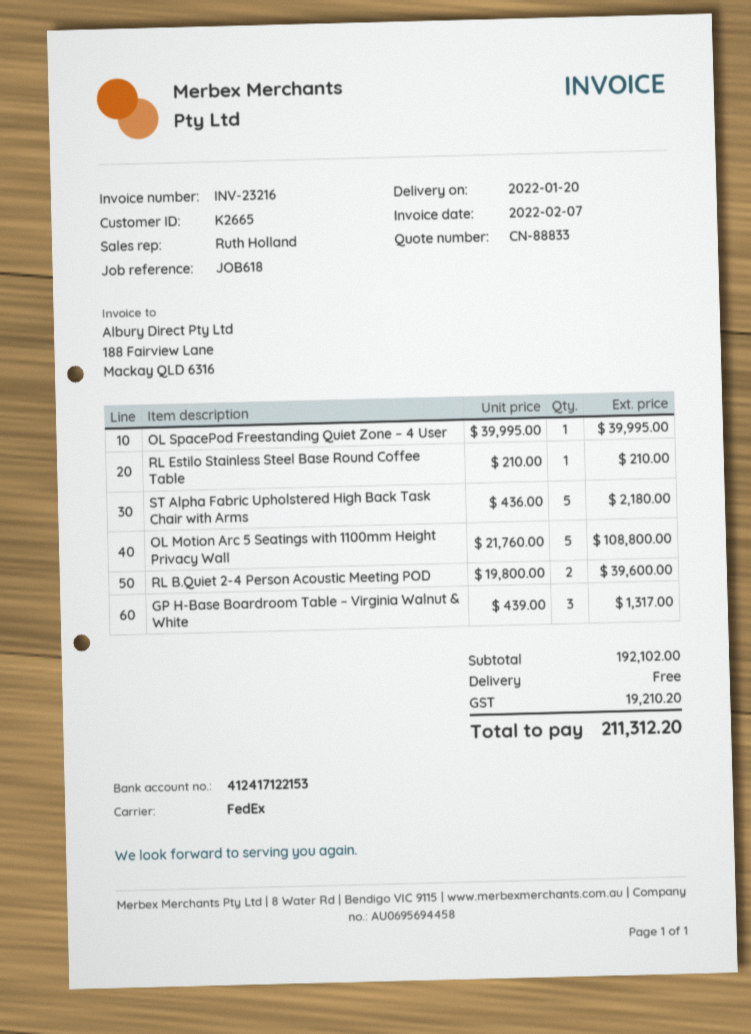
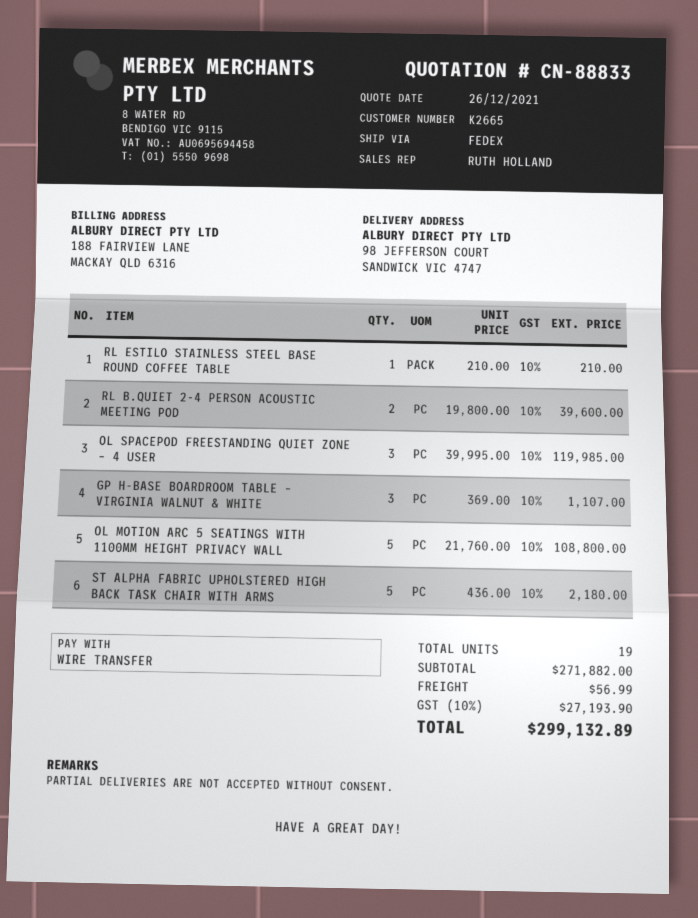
OL SpacePod Freestanding Quiet Zone – 4 User: 1 x 39995.00 = 39995.00 -> 3 x 39995.00 = 119985.00
GP H-Base Boardroom Table – Virginia Walnut & White: 3 x 439.00 = 1317.00 -> 3 x 369.00 = 1107.00
subtotal: 192102.00 -> 271882.00
shipping: 0.00 -> 56.99
tax: 19210.20 -> 27193.90
total: 211312.20 -> 299132.89

